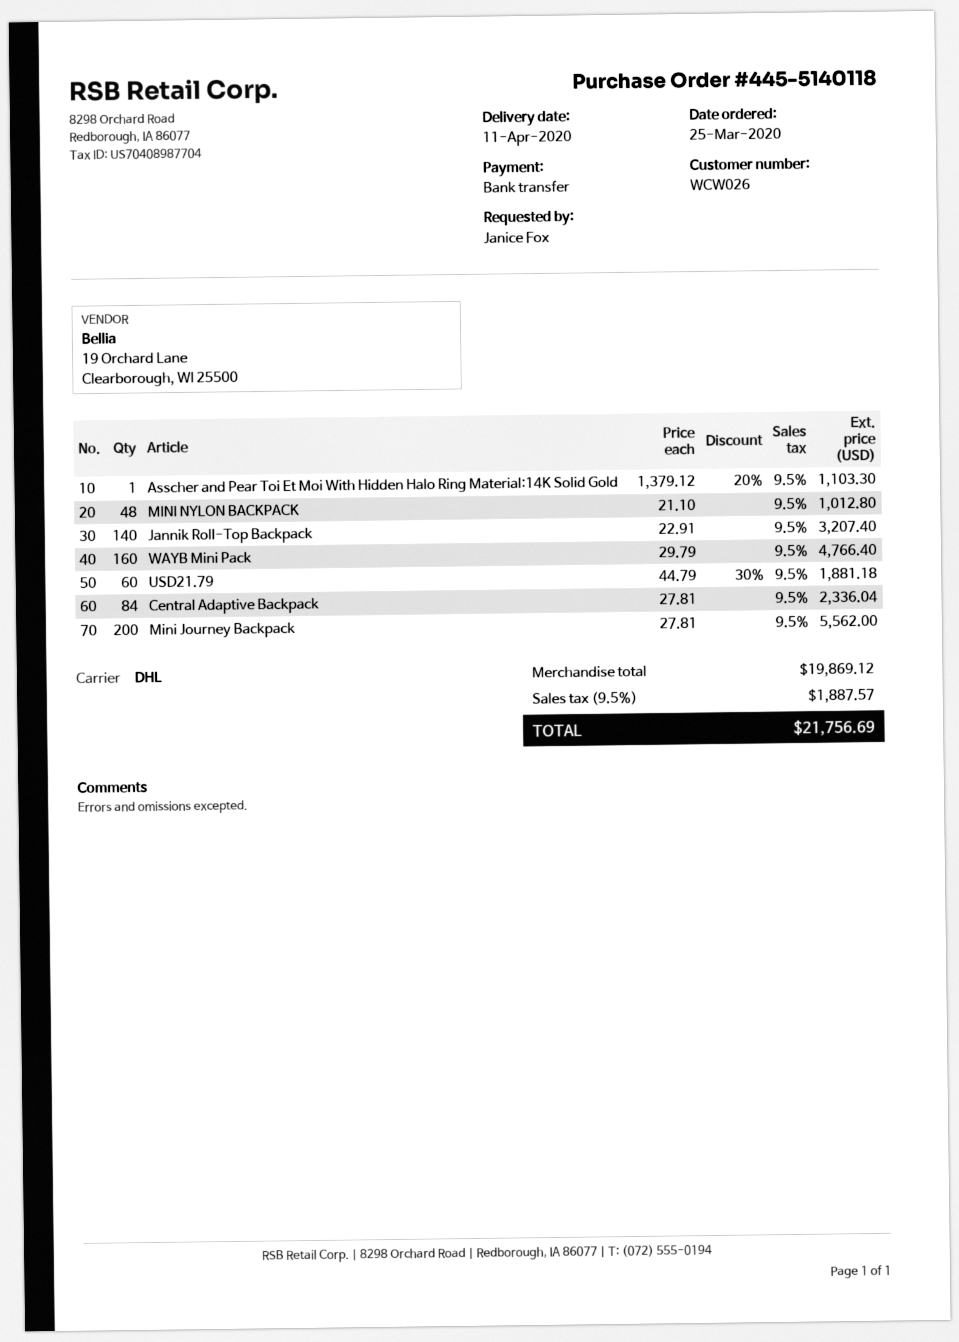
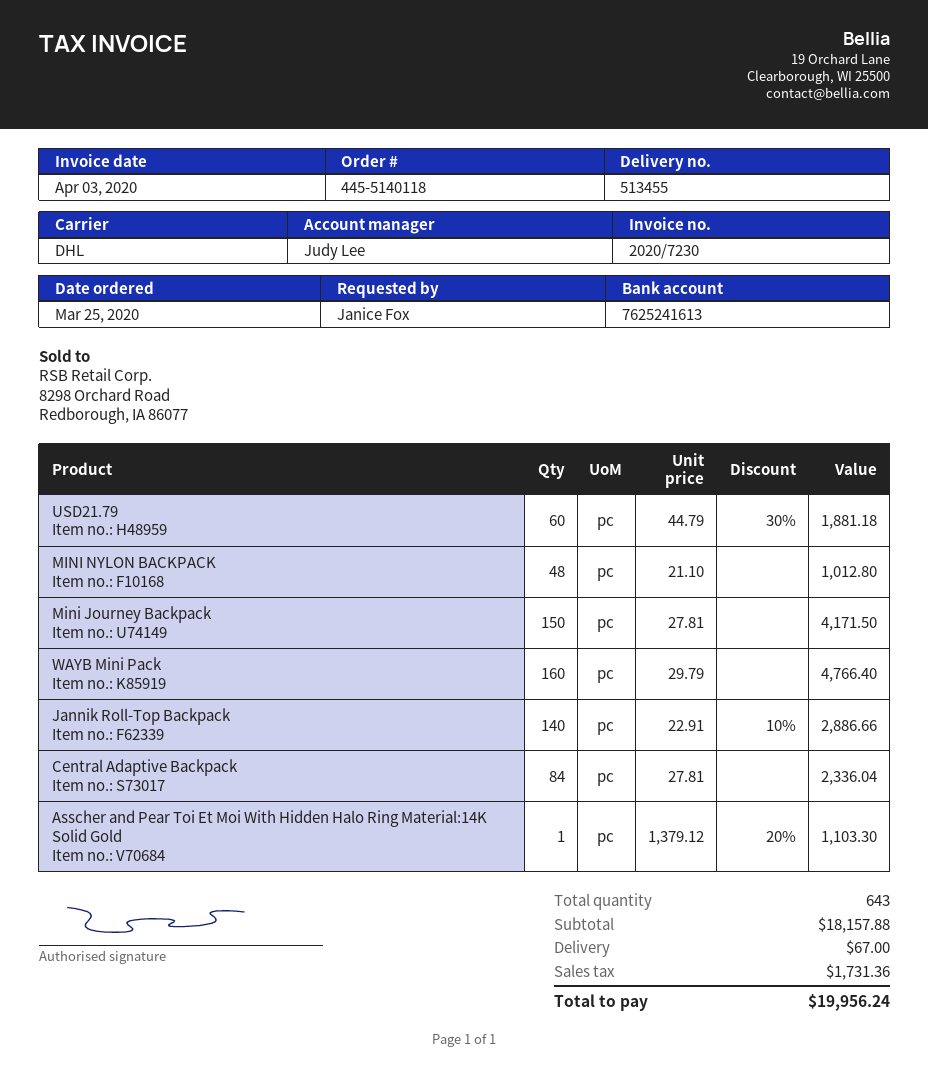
Jannik Roll-Top Backpack: 140 x 22.91 = 3207.40 -> 140 x 22.91 - 10% = 2886.66
Mini Journey Backpack: 200 x 27.81 = 5562.00 -> 150 x 27.81 = 4171.50
subtotal: 19869.12 -> 18157.88
shipping: none -> 67.00
tax: 1887.57 -> 1731.36
total: 21756.69 -> 19956.24

